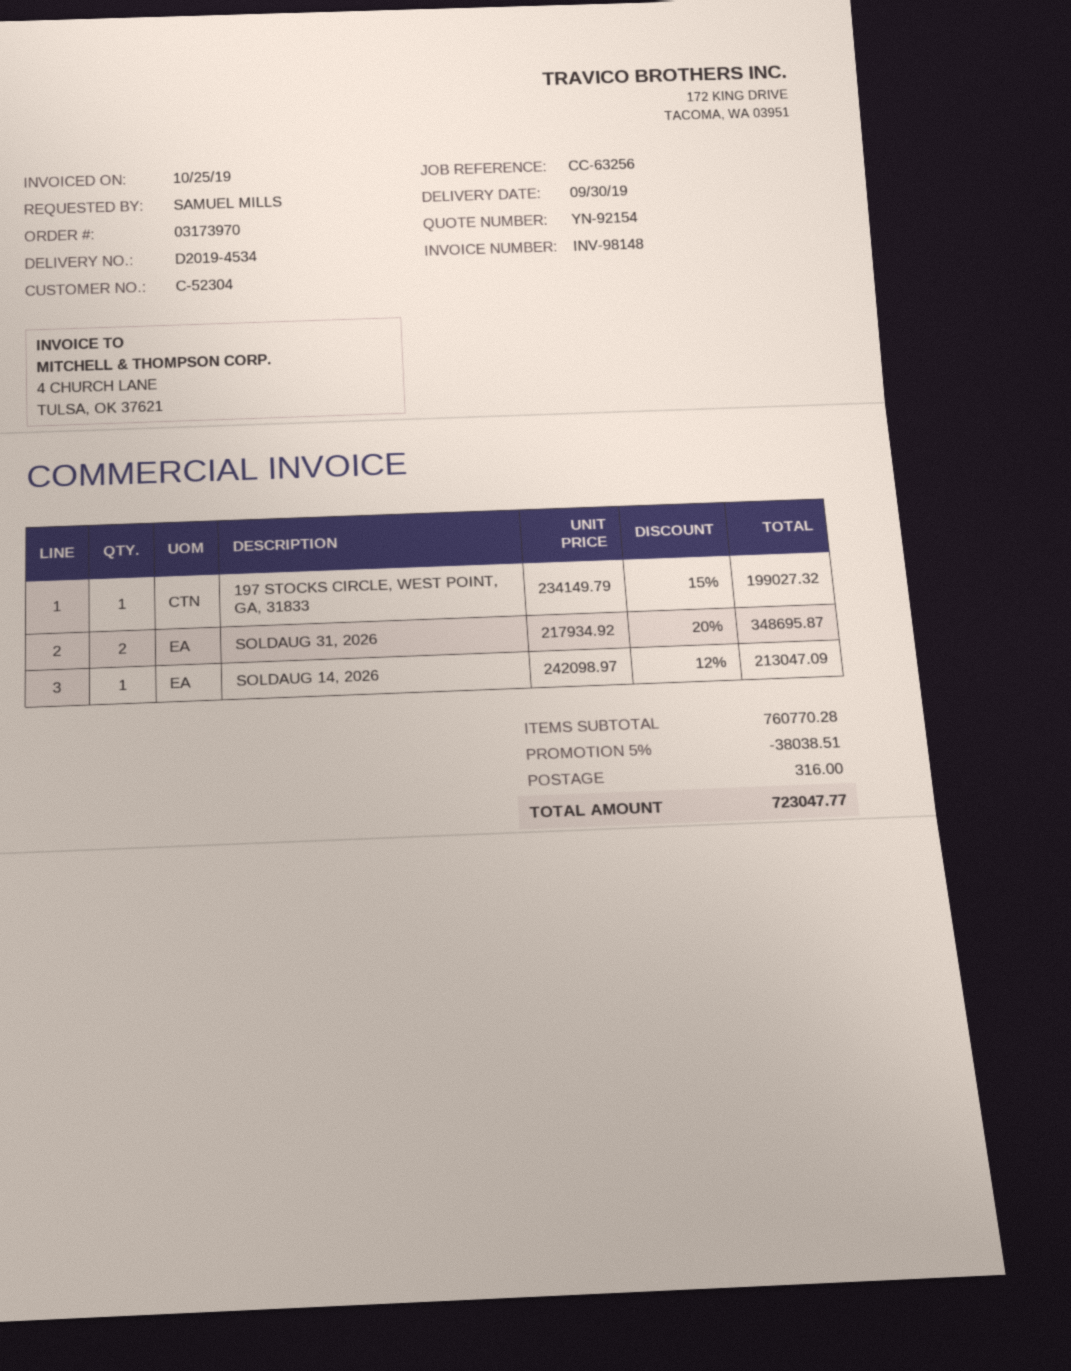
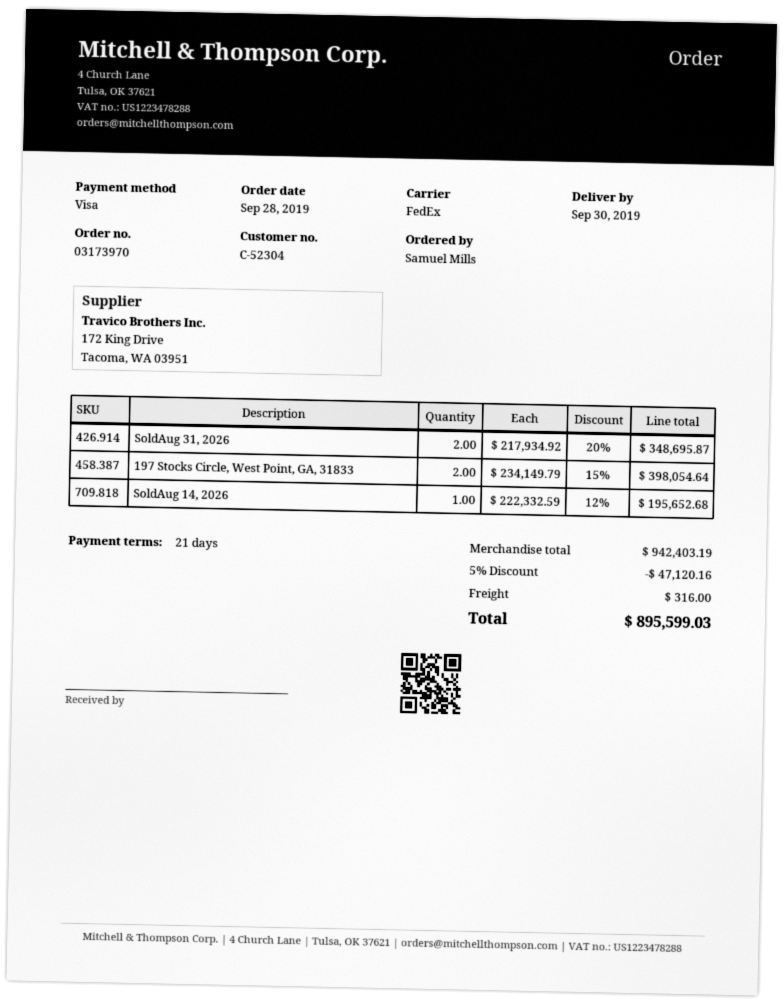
197 STOCKS CIRCLE, WEST POINT, GA, 31833: 1 x 234149.79 - 15% = 199027.32 -> 2 x 234149.79 - 15% = 398054.64
SOLDAUG 14, 2026: 1 x 242098.97 - 12% = 213047.09 -> 1 x 222332.59 - 12% = 195652.68
subtotal: 760770.28 -> 942403.19
discount: 5% = 38038.51 -> 5% = 47120.16
total: 723047.77 -> 895599.03

